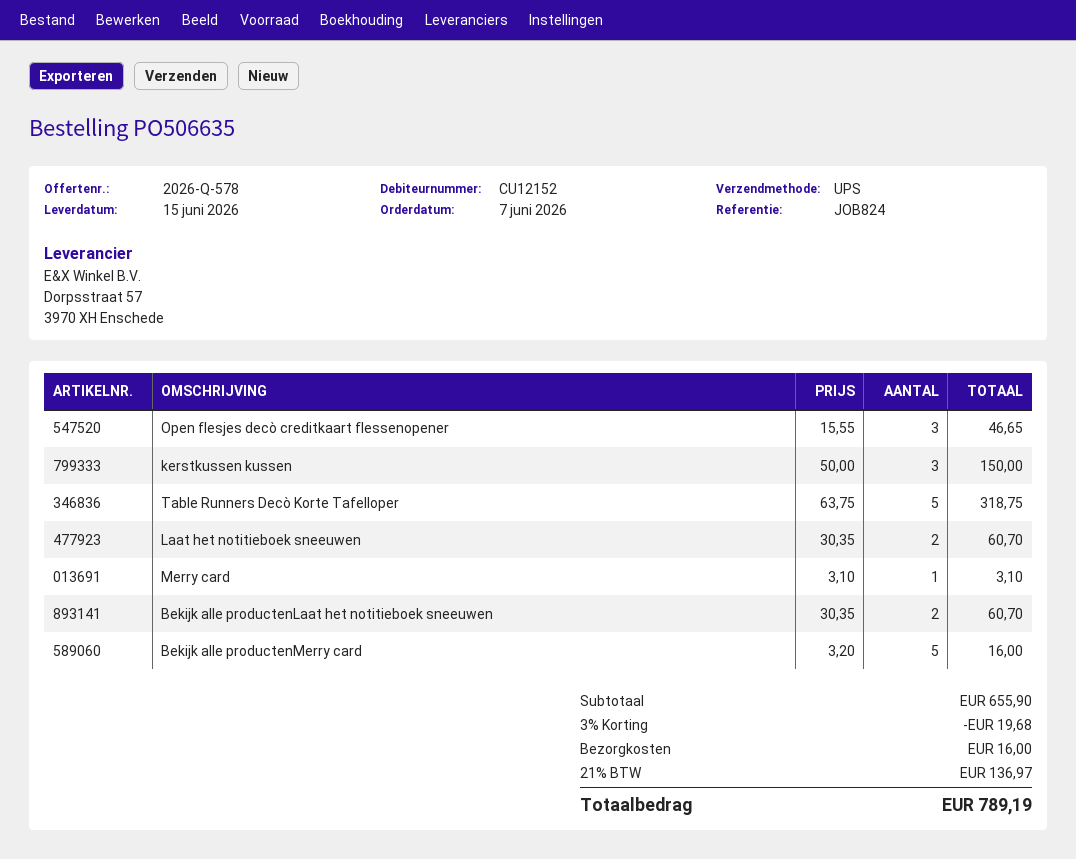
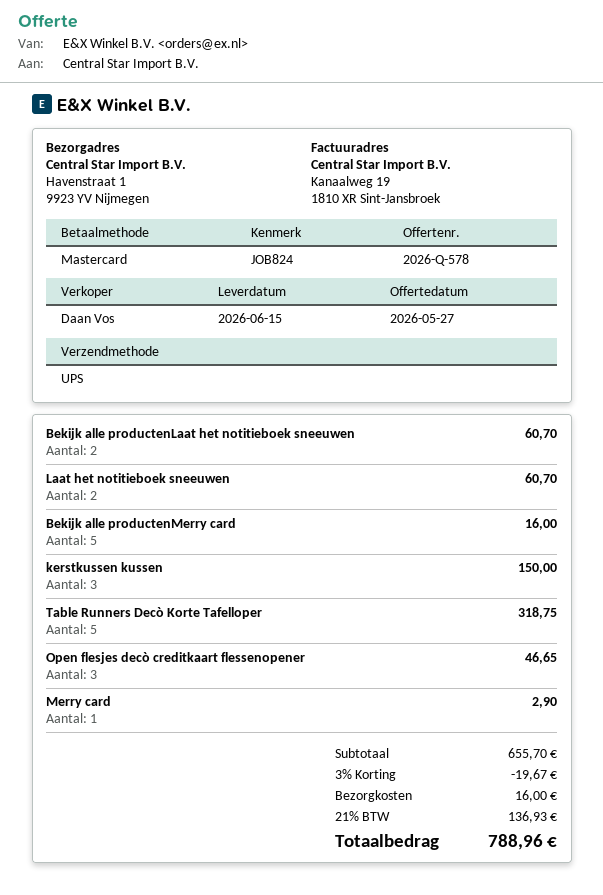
Merry card: 1 for 3.10 -> 1 for 2.90
subtotal: 655.90 -> 655.70
discount: 3% = 19.68 -> 3% = 19.67
tax: 21% = 136.97 -> 21% = 136.93
total: 789.19 -> 788.96

